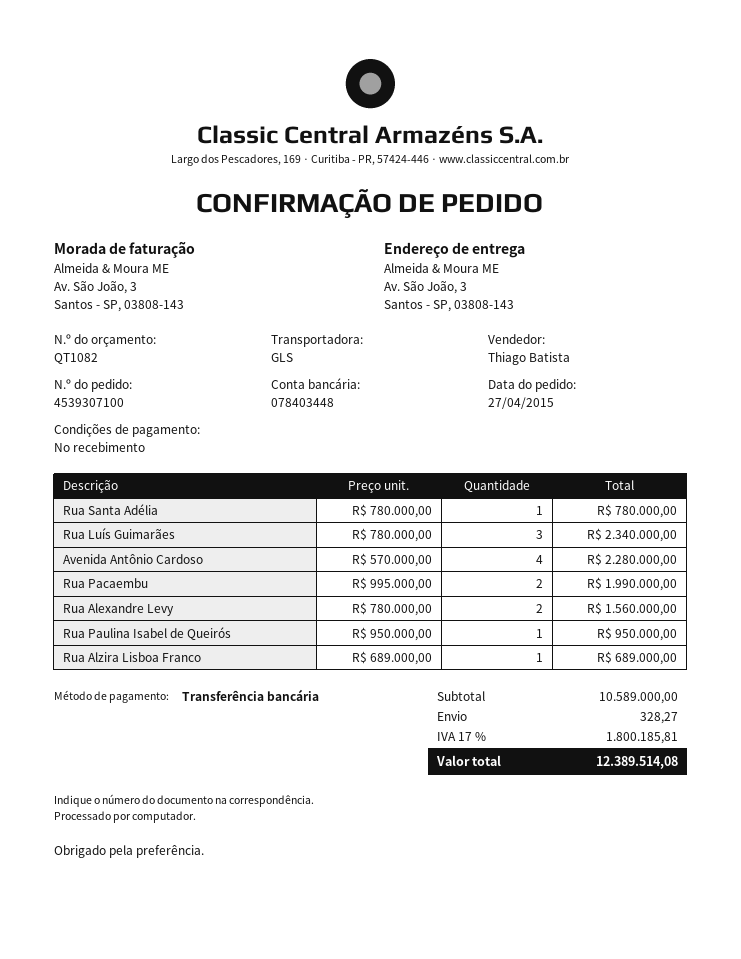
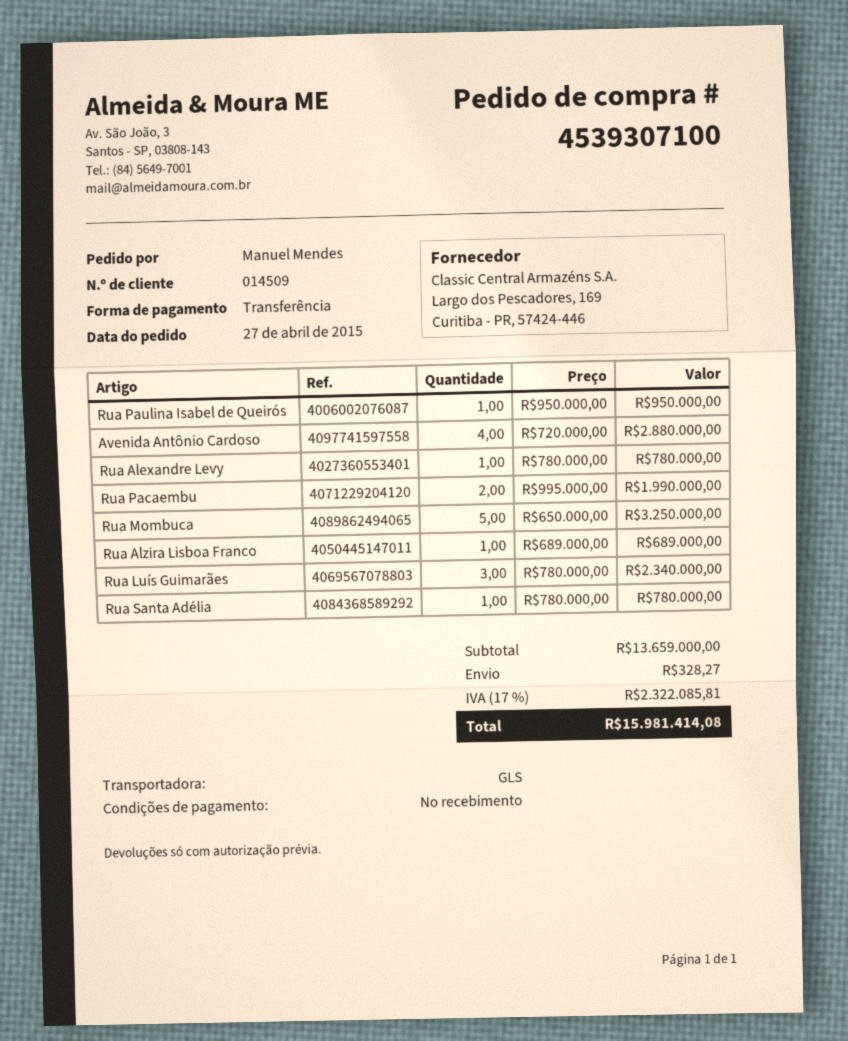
Avenida Antônio Cardoso: 4 x 570000.00 = 2280000.00 -> 4 x 720000.00 = 2880000.00
Rua Alexandre Levy: 2 x 780000.00 = 1560000.00 -> 1 x 780000.00 = 780000.00
Rua Mombuca: none -> 5 x 650000.00 = 3250000.00
subtotal: 10589000.00 -> 13659000.00
tax: 17% = 1800185.81 -> 17% = 2322085.81
total: 12389514.08 -> 15981414.08

